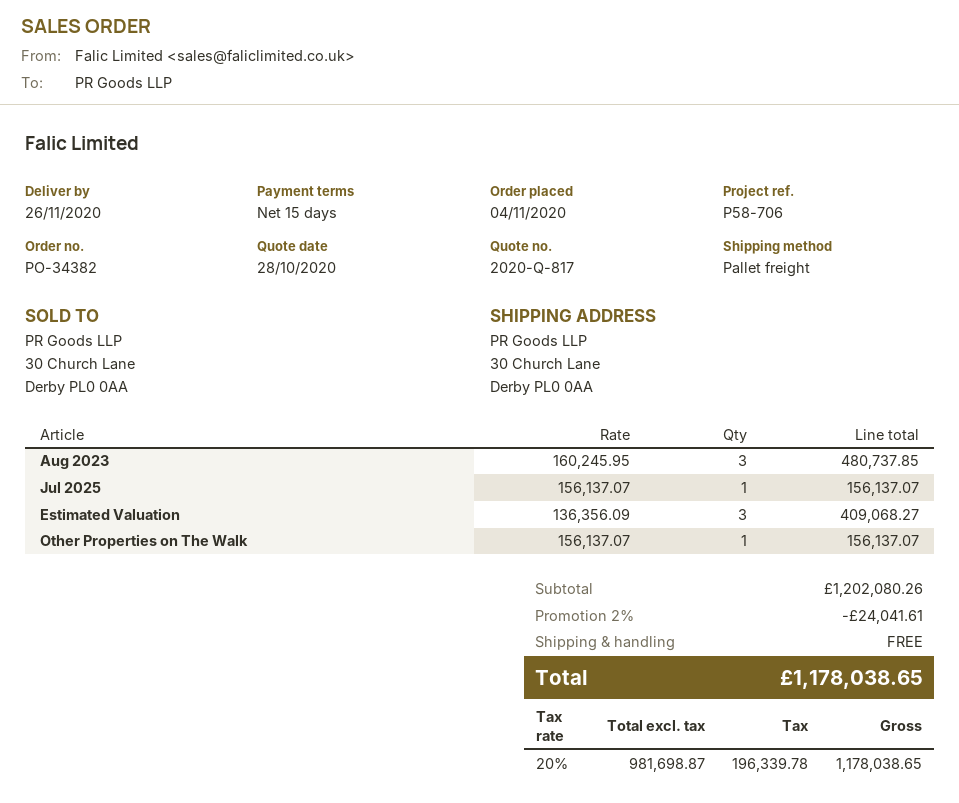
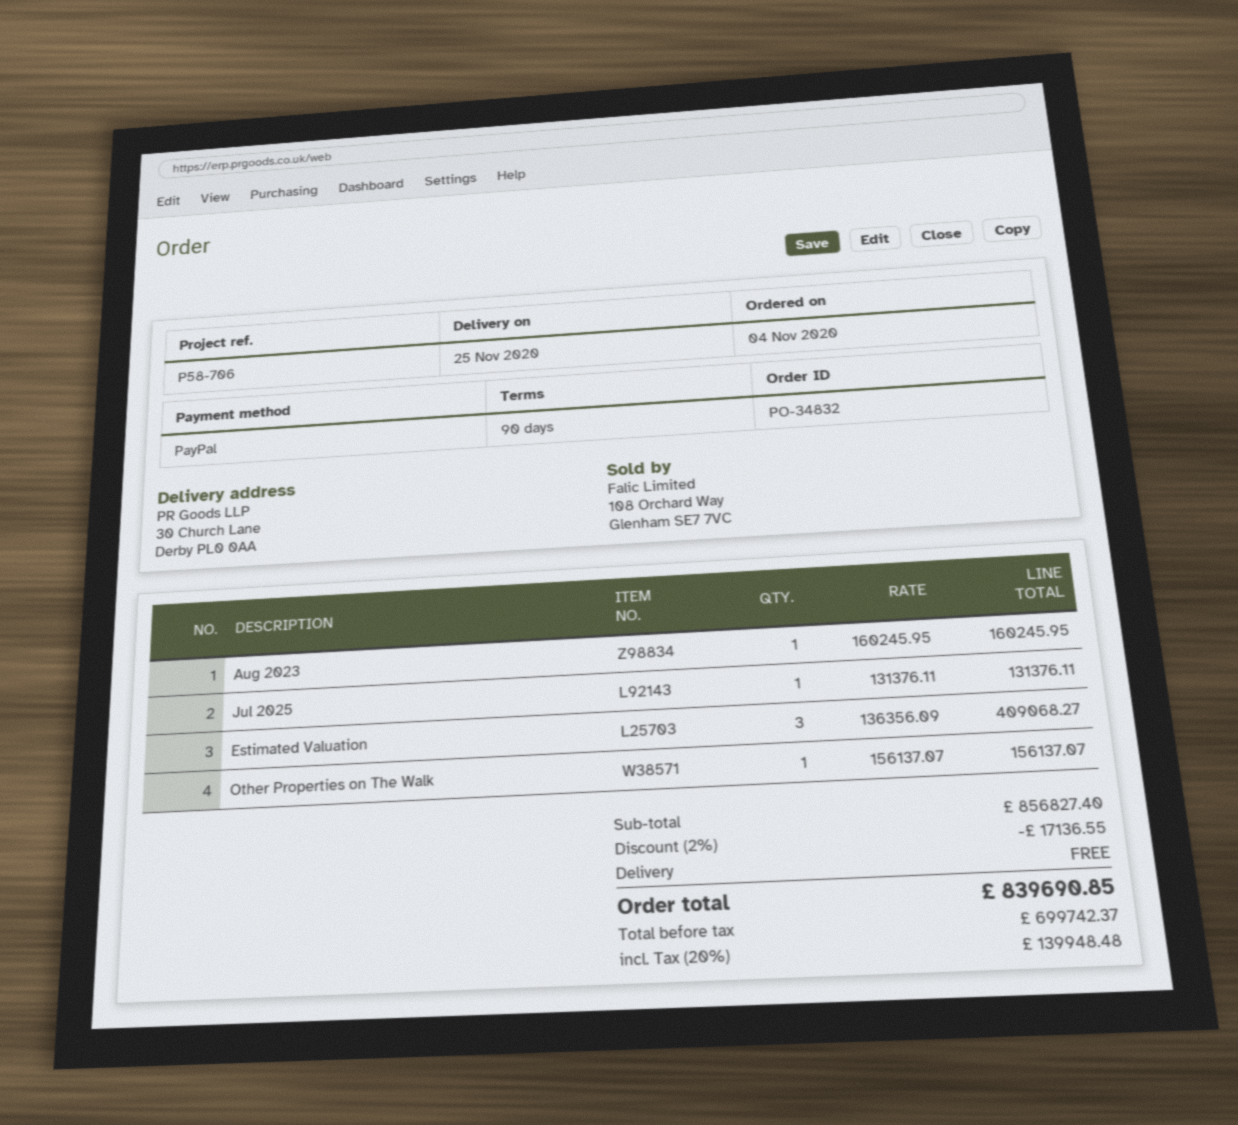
order number: PO-34382 -> PO-34832
delivery date: 2020-11-26 -> 2020-11-25
payment terms: 15 days -> 90 days
Aug 2023: 3 x 160245.95 = 480737.85 -> 1 x 160245.95 = 160245.95
Jul 2025: 1 x 156137.07 = 156137.07 -> 1 x 131376.11 = 131376.11
subtotal: 1202080.26 -> 856827.40
discount: 2% = 24041.61 -> 2% = 17136.55
net: 981698.87 -> 699742.37
tax: 20% = 196339.78 -> 20% = 139948.48
total: 1178038.65 -> 839690.85

